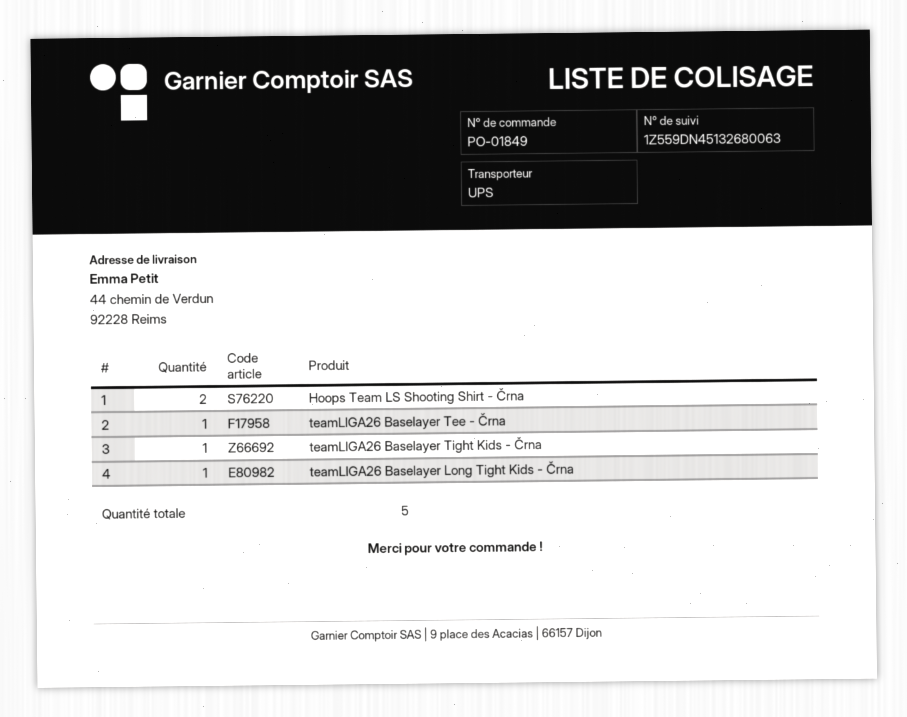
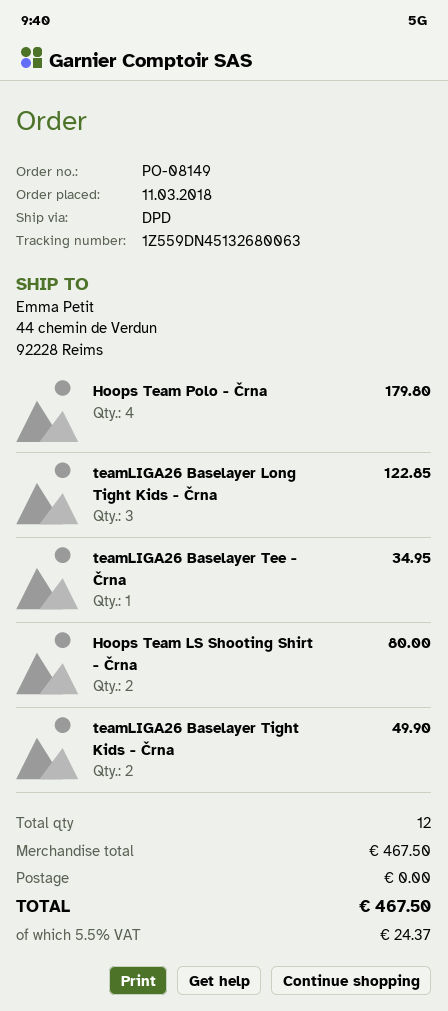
order number: PO-01849 -> PO-08149
shipping method: UPS -> DPD
teamLIGA26 Baselayer Tight Kids - Črna: 1 -> 2
teamLIGA26 Baselayer Long Tight Kids - Črna: 1 -> 3
Hoops Team Polo - Črna: none -> 4
total quantity: 5 -> 12

